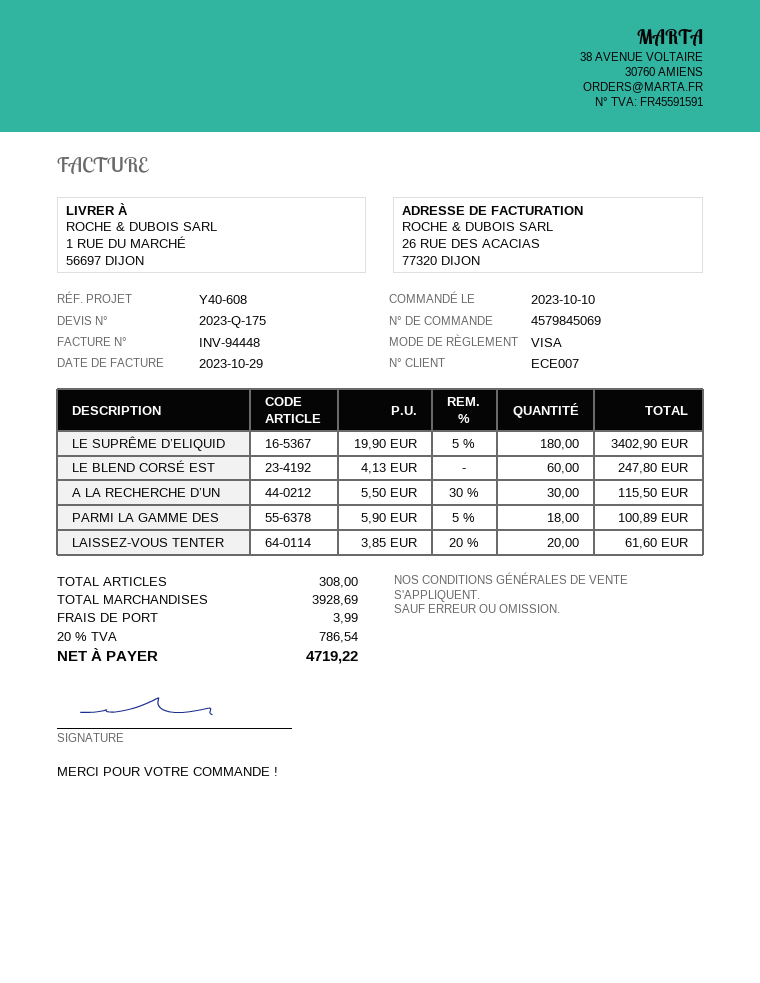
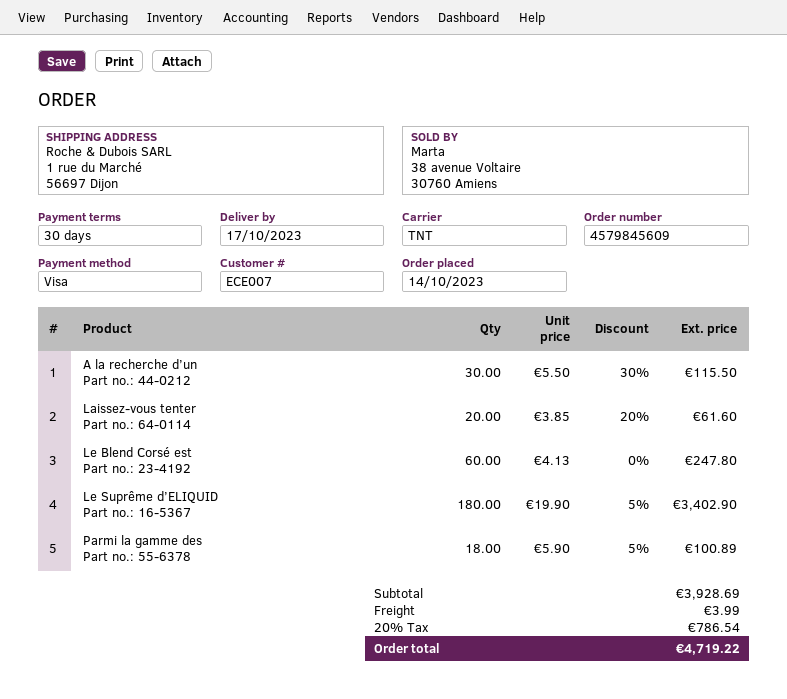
order number: 4579845069 -> 4579845609
order date: 2023-10-10 -> 2023-10-14

